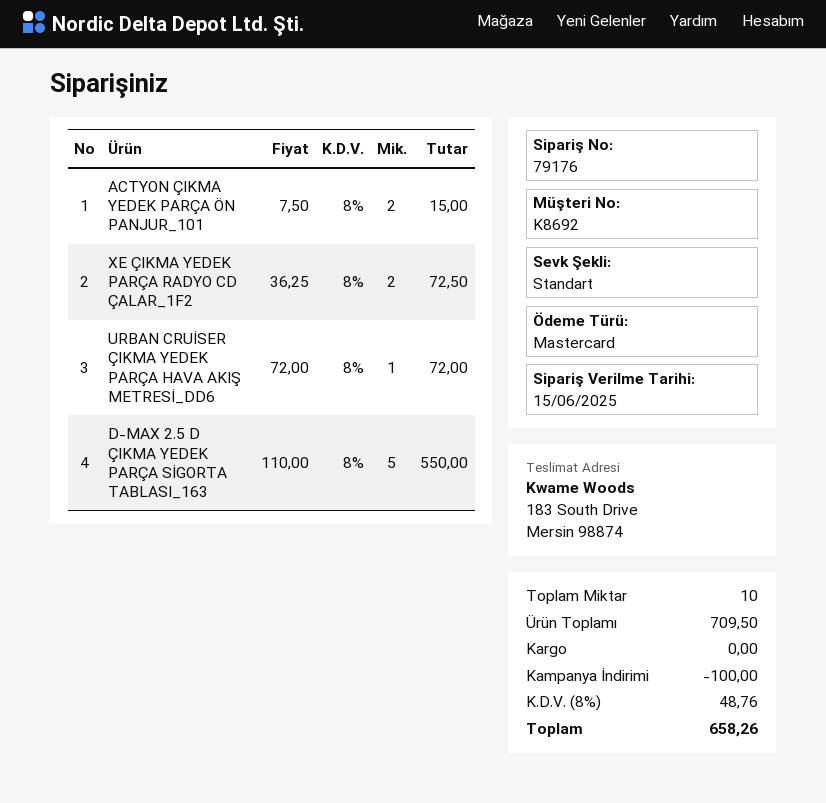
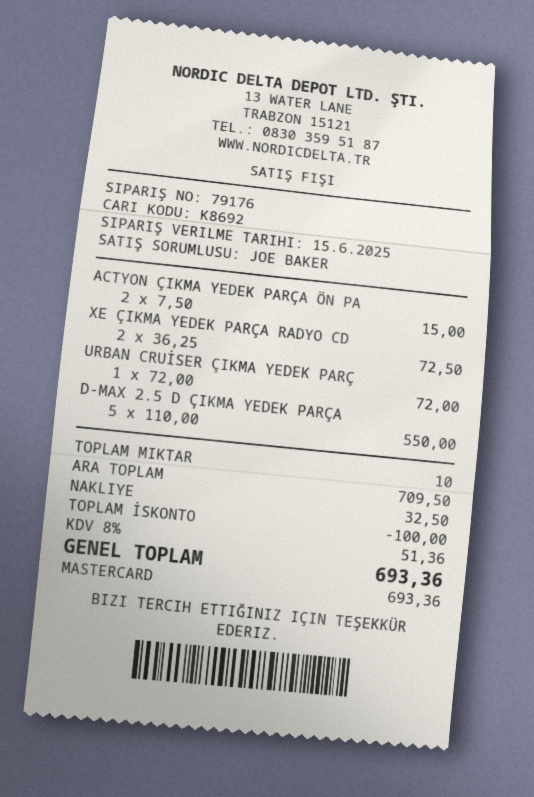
shipping: 0.00 -> 32.50
tax: 8% = 48.76 -> 8% = 51.36
total: 658.26 -> 693.36

